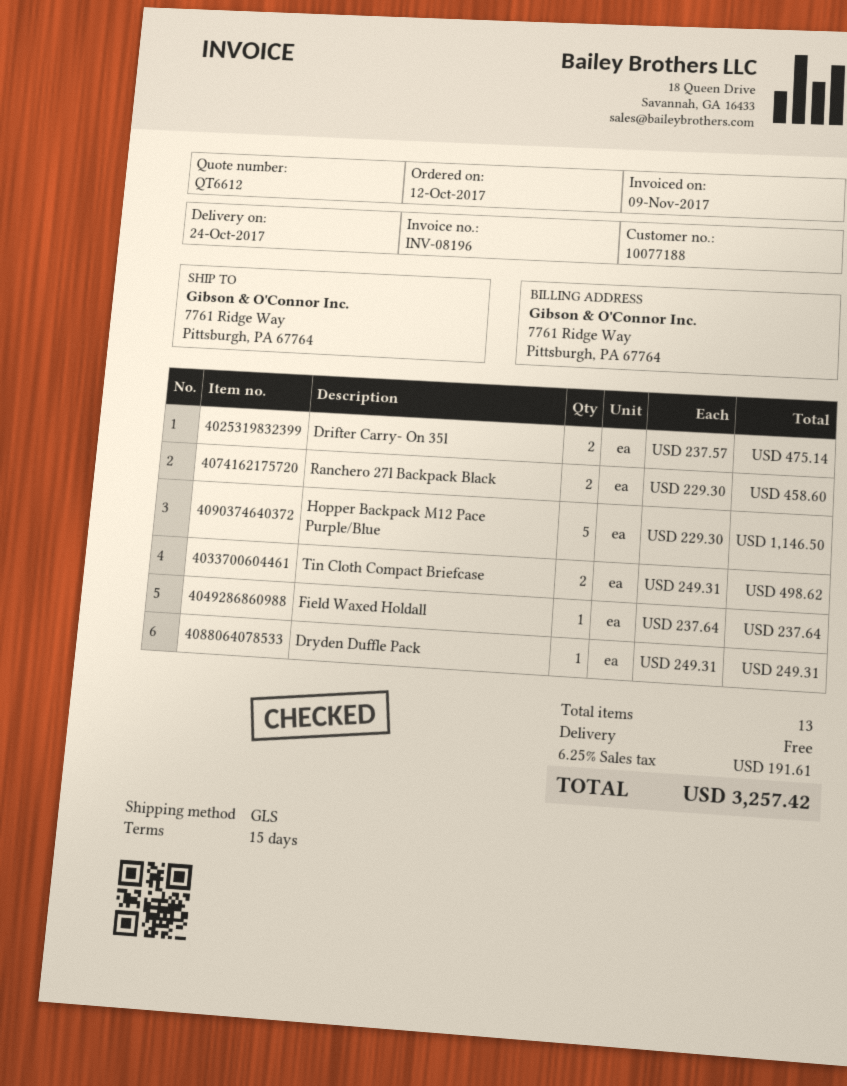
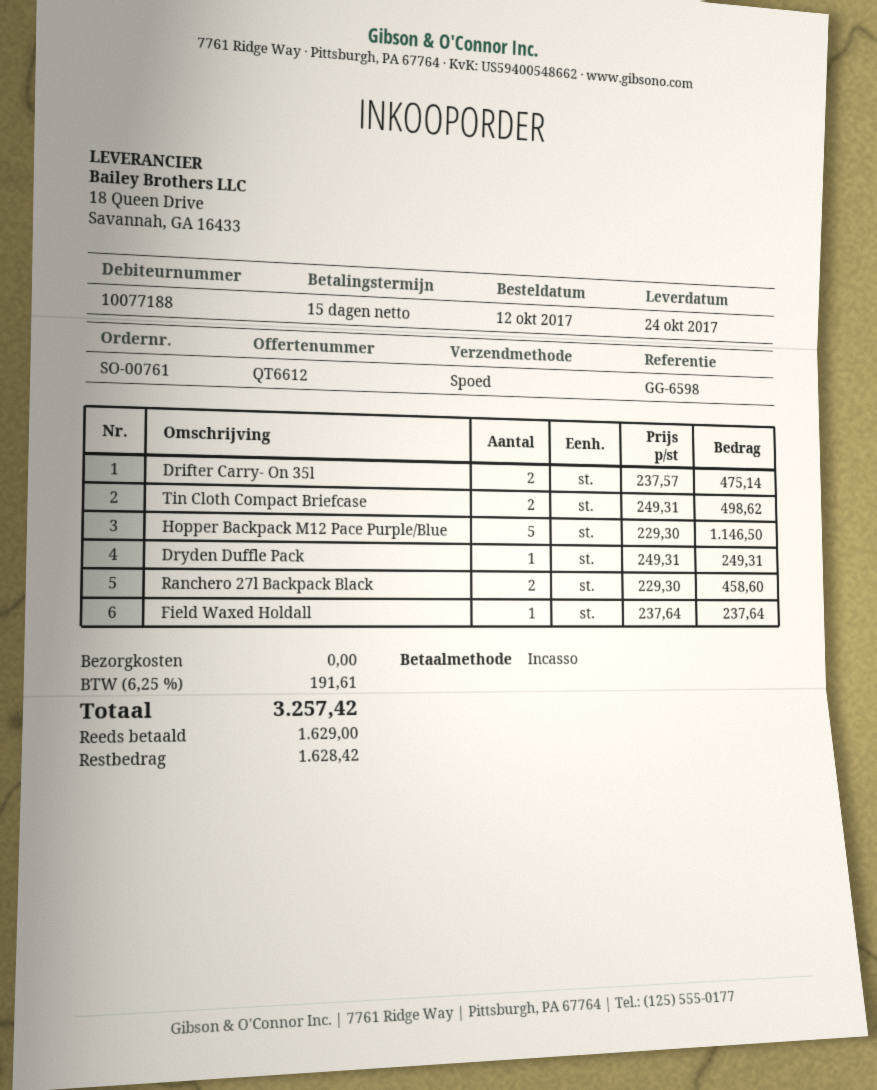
shipping method: GLS -> express

